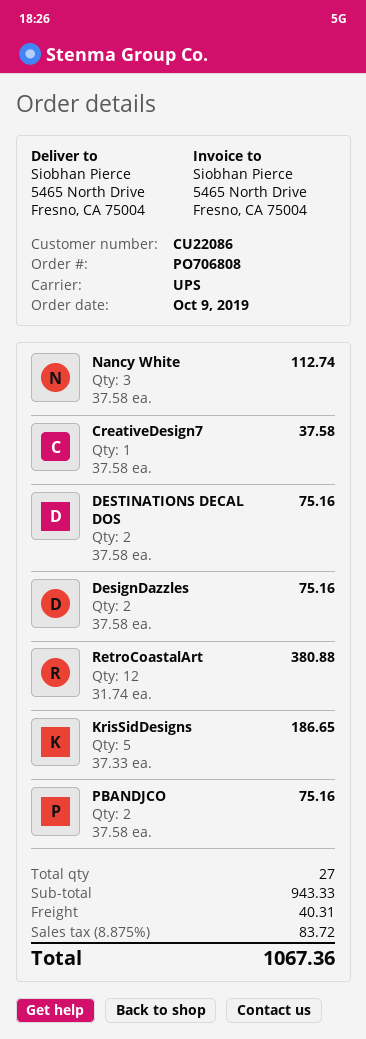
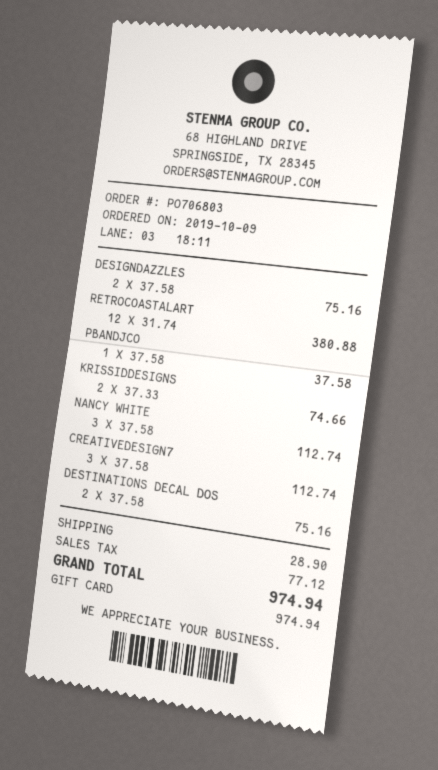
order number: PO706808 -> PO706803
CreativeDesign7: 1 x 37.58 = 37.58 -> 3 x 37.58 = 112.74
KrisSidDesigns: 5 x 37.33 = 186.65 -> 2 x 37.33 = 74.66
PBANDJCO: 2 x 37.58 = 75.16 -> 1 x 37.58 = 37.58
shipping: 40.31 -> 28.90
tax: 83.72 -> 77.12
total: 1067.36 -> 974.94

